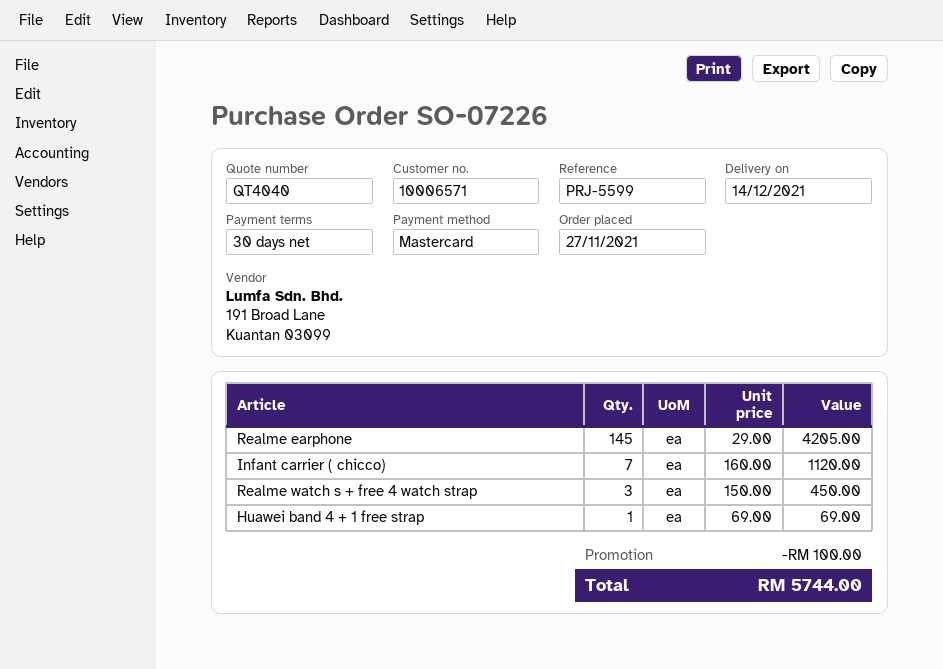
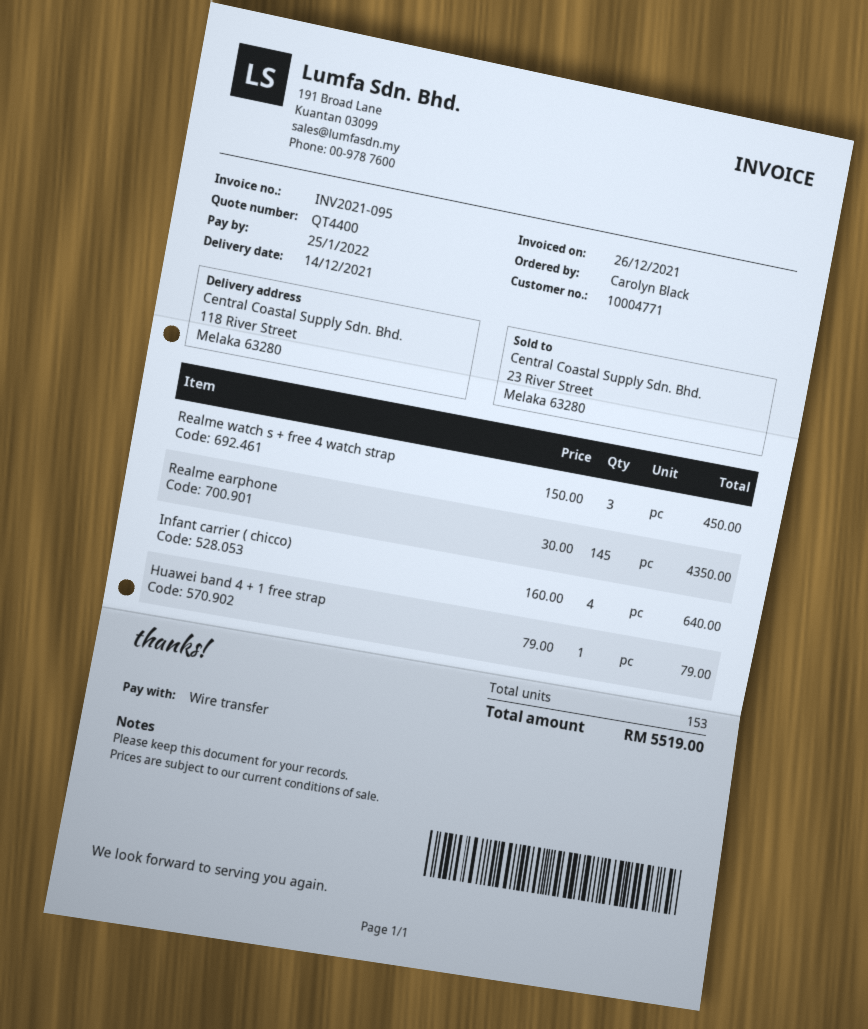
quote number: QT4040 -> QT4400
customer number: 10006571 -> 10004771
payment method: Mastercard -> bank transfer
Realme earphone: 145 x 29.00 = 4205.00 -> 145 x 30.00 = 4350.00
Infant carrier ( chicco): 7 x 160.00 = 1120.00 -> 4 x 160.00 = 640.00
Huawei band 4 + 1 free strap: 1 x 69.00 = 69.00 -> 1 x 79.00 = 79.00
discount: 100.00 -> none
total: 5744.00 -> 5519.00

